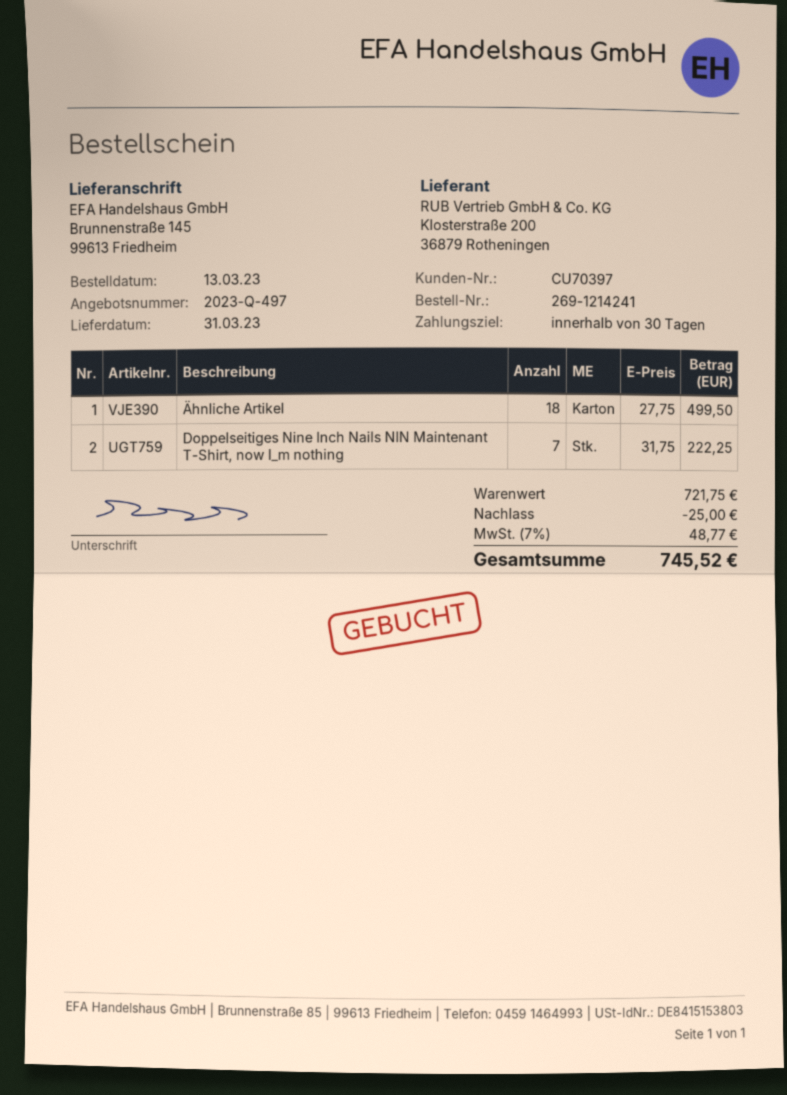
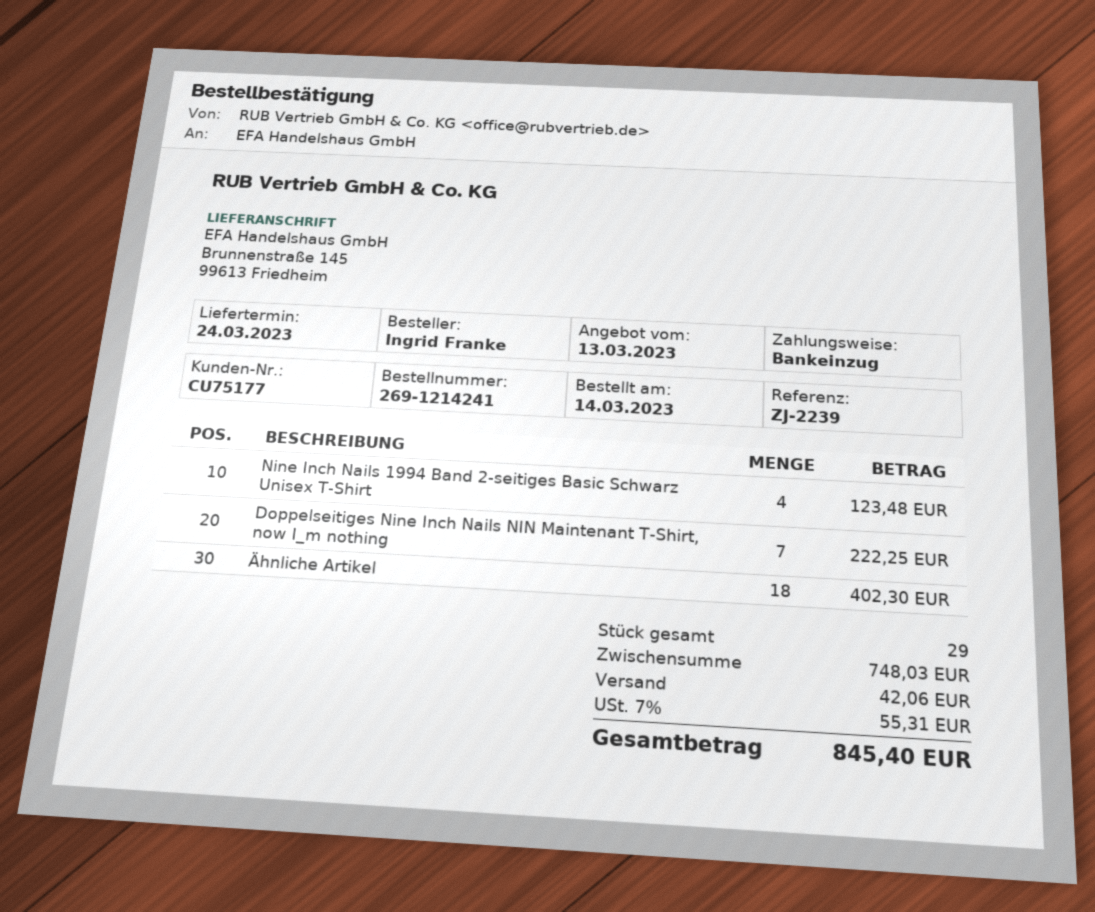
order date: 2023-03-13 -> 2023-03-14
delivery date: 2023-03-31 -> 2023-03-24
customer number: CU70397 -> CU75177
Ähnliche Artikel: 18 for 499.50 -> 18 for 402.30
Nine Inch Nails 1994 Band 2-seitiges Basic Schwarz Unisex T-Shirt: none -> 4 for 123.48
subtotal: 721.75 -> 748.03
discount: 25.00 -> none
shipping: none -> 42.06
tax: 7% = 48.77 -> 7% = 55.31
total: 745.52 -> 845.40

